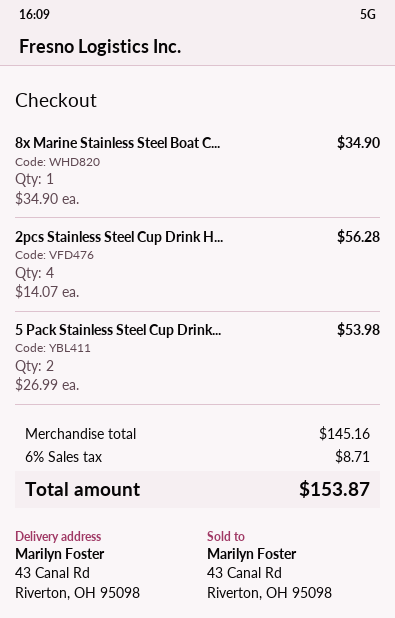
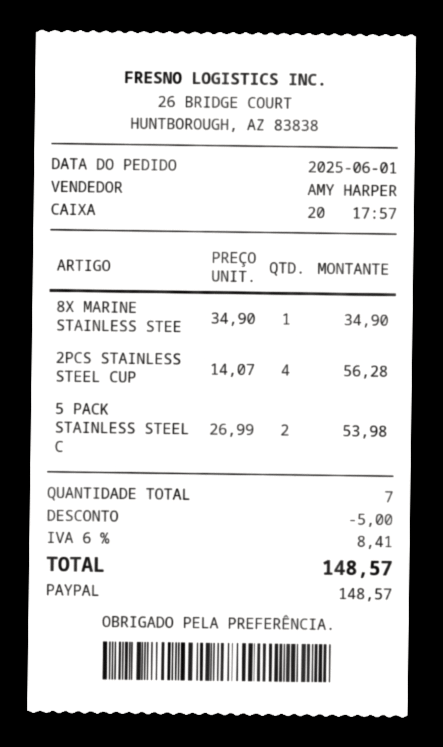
discount: none -> 5.00
tax: 6% = 8.71 -> 6% = 8.41
total: 153.87 -> 148.57

